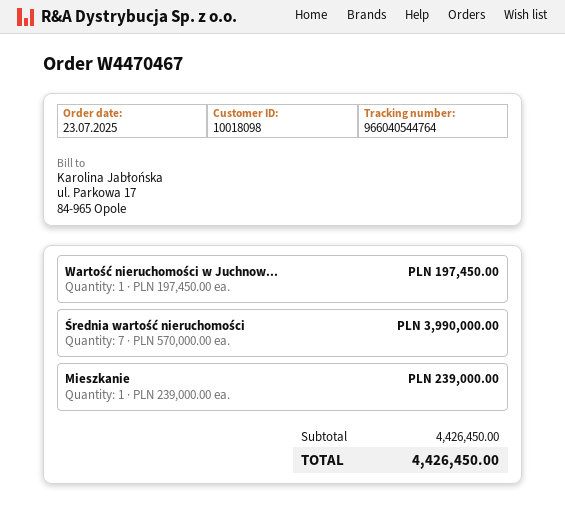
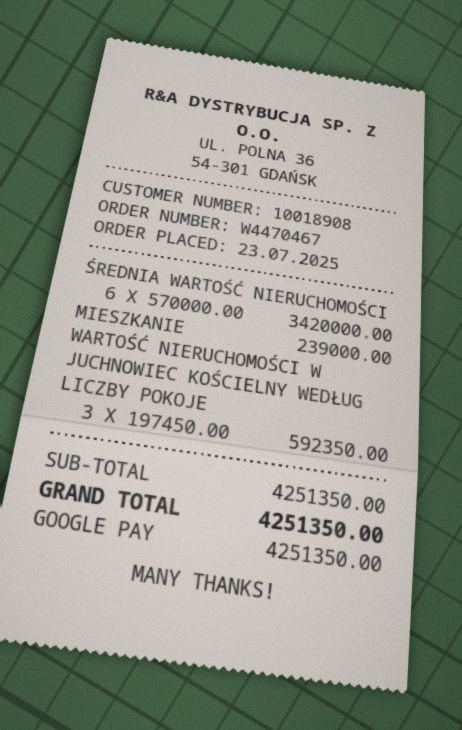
customer number: 10018098 -> 10018908
Wartość nieruchomości w Juchnow...: 1 x 197450.00 = 197450.00 -> 3 x 197450.00 = 592350.00
Średnia wartość nieruchomości: 7 x 570000.00 = 3990000.00 -> 6 x 570000.00 = 3420000.00
subtotal: 4426450.00 -> 4251350.00
total: 4426450.00 -> 4251350.00

